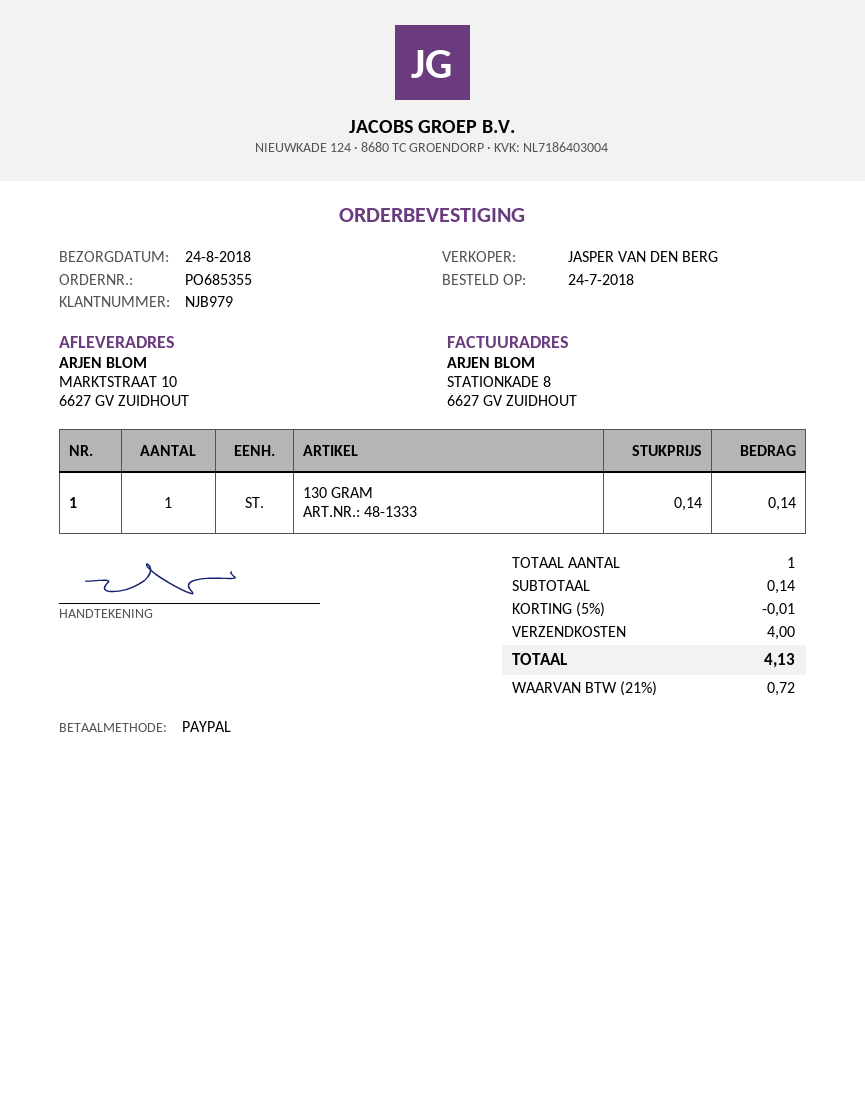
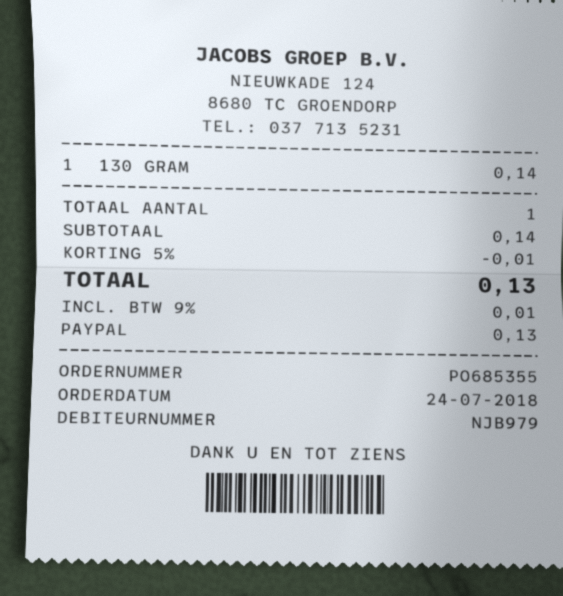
shipping: 4.00 -> none
tax: 21% = 0.72 -> 9% = 0.01
total: 4.13 -> 0.13

